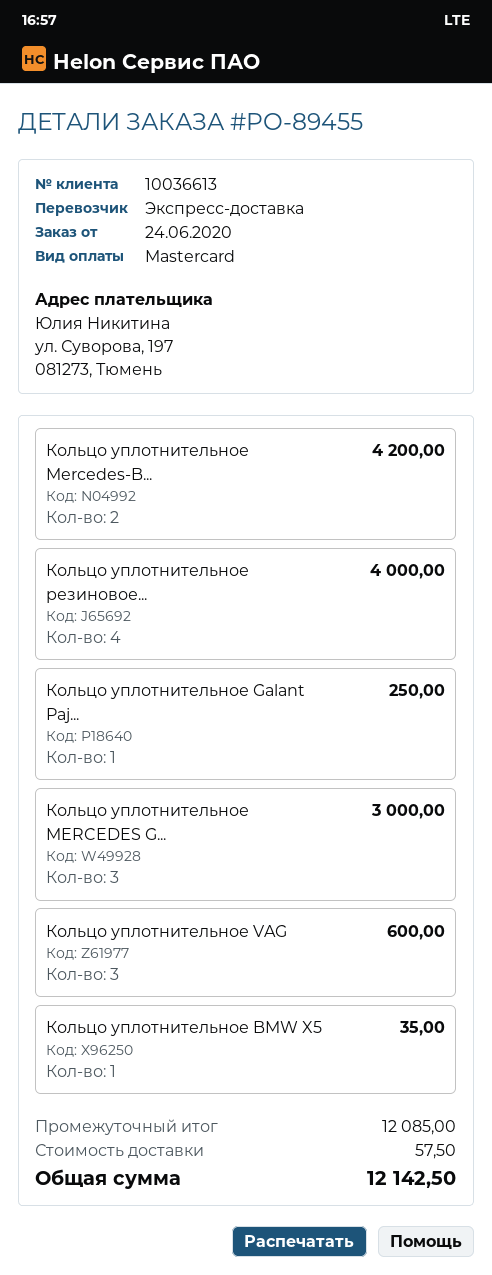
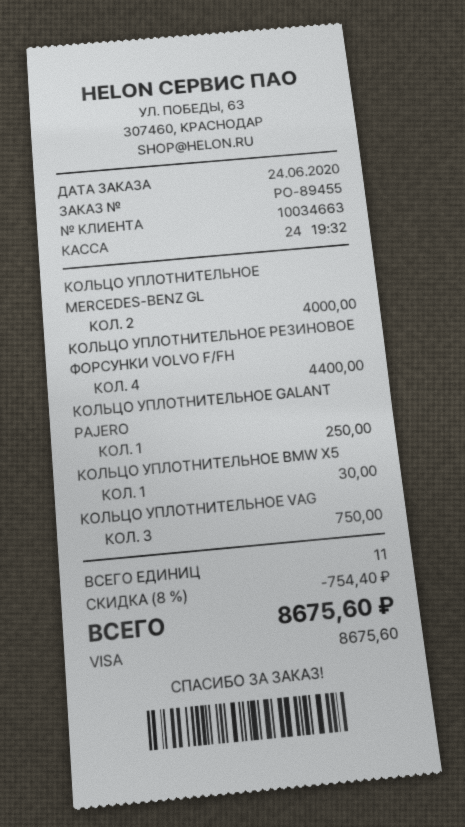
customer number: 10036613 -> 10034663
payment method: Mastercard -> Visa
Кольцо уплотнительное Mercedes-B...: 2 for 4200.00 -> 2 for 4000.00
Кольцо уплотнительное резиновое...: 4 for 4000.00 -> 4 for 4400.00
Кольцо уплотнительное MERCEDES G...: 3 for 3000.00 -> none
Кольцо уплотнительное VAG: 3 for 600.00 -> 3 for 750.00
Кольцо уплотнительное BMW X5: 1 for 35.00 -> 1 for 30.00
discount: none -> 8% = 754.40
shipping: 57.50 -> none
total: 12142.50 -> 8675.60

